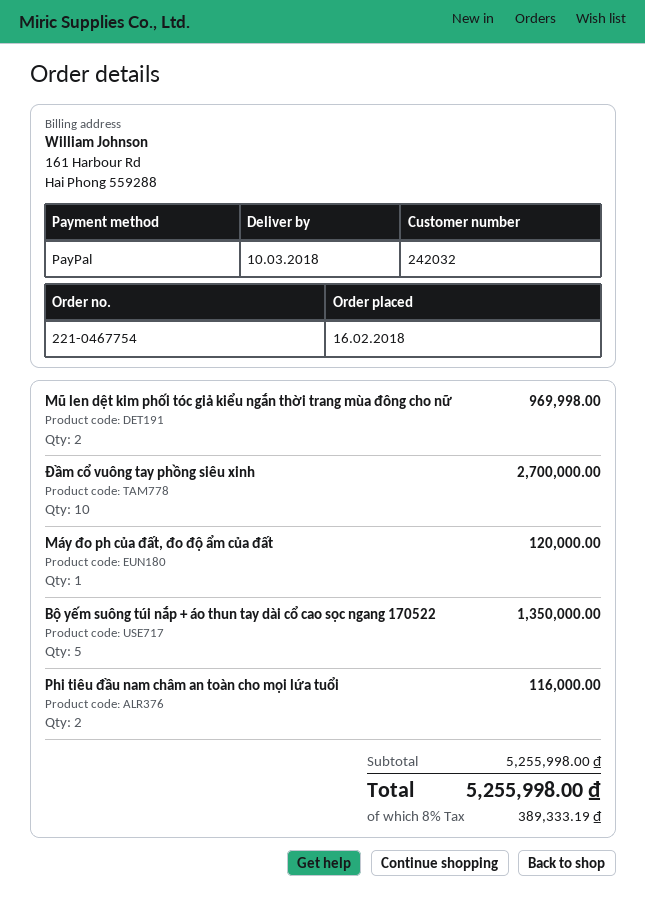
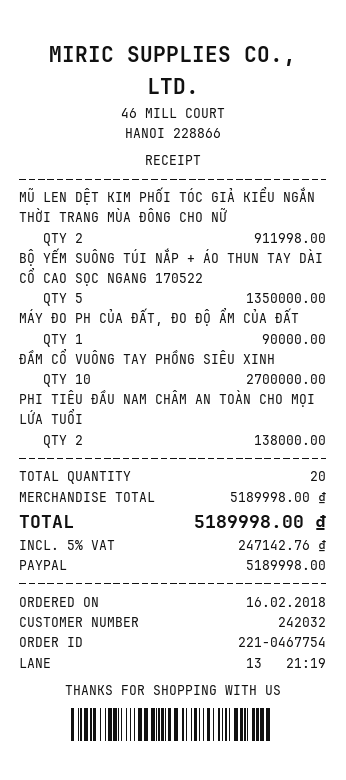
Mũ len dệt kim phối tóc giả kiểu ngắn thời trang mùa đông cho nữ: 2 for 969998.00 -> 2 for 911998.00
Máy đo ph của đất, đo độ ẩm của đất: 1 for 120000.00 -> 1 for 90000.00
Phi tiêu đầu nam châm an toàn cho mọi lứa tuổi: 2 for 116000.00 -> 2 for 138000.00
subtotal: 5255998.00 -> 5189998.00
tax: 8% = 389333.19 -> 5% = 247142.76
total: 5255998.00 -> 5189998.00

